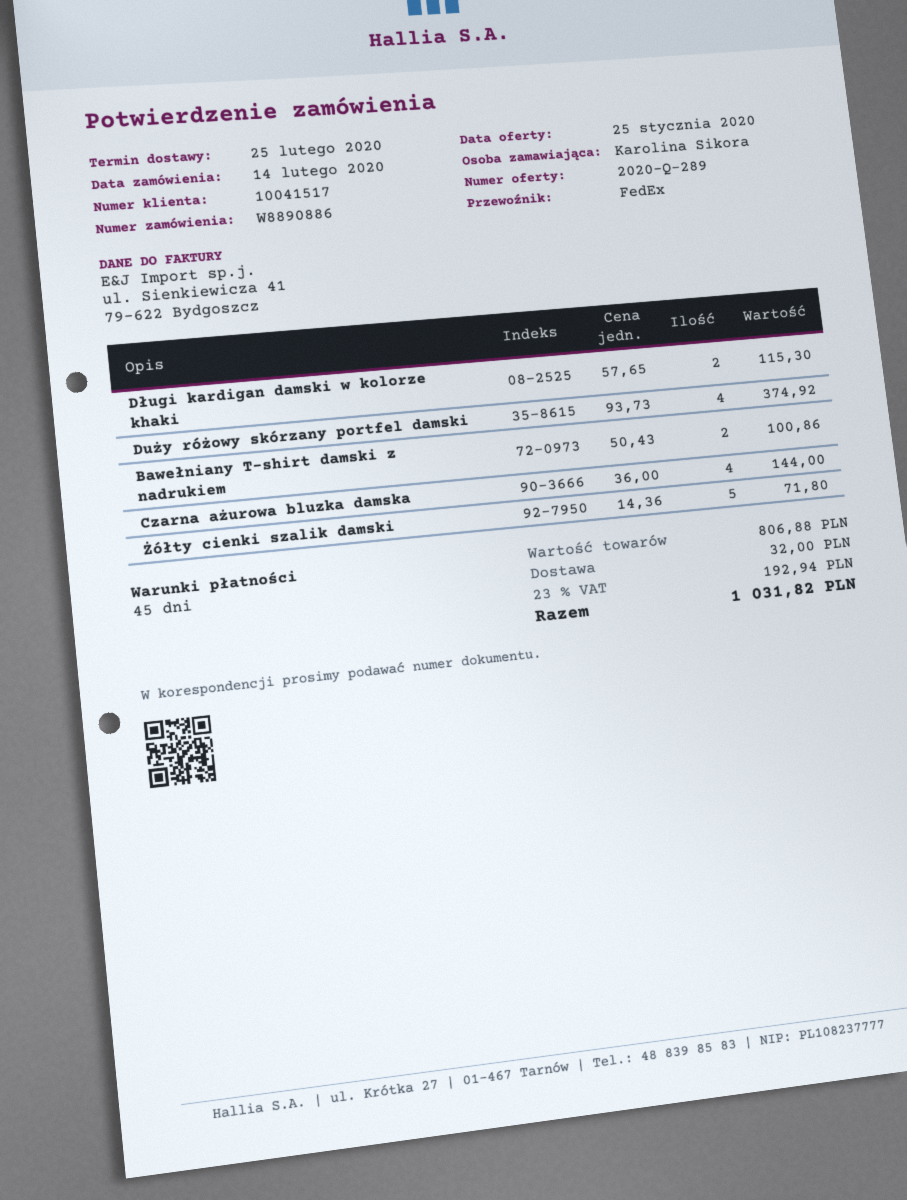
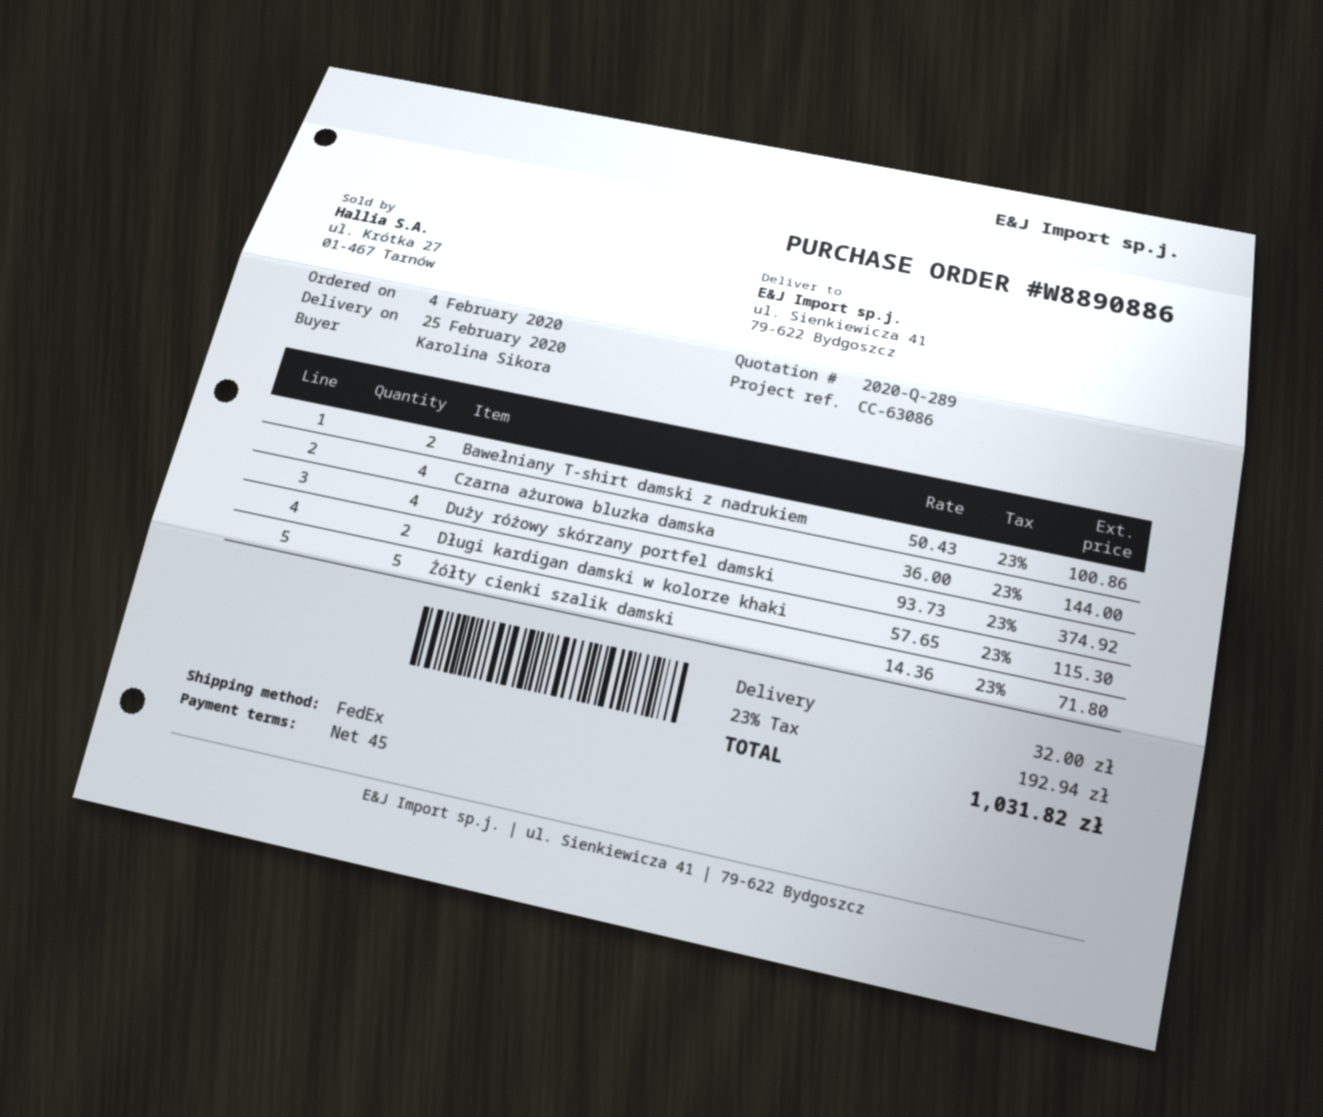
order date: 2020-02-14 -> 2020-02-04

